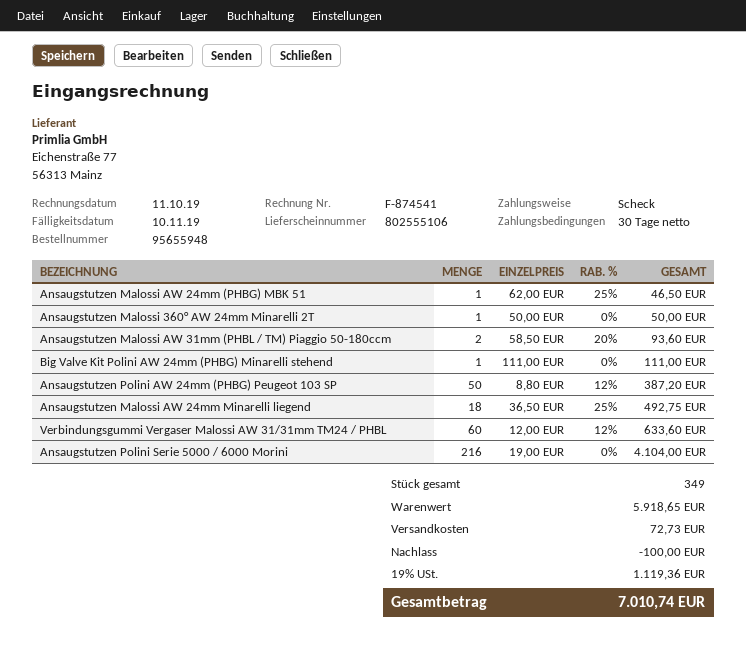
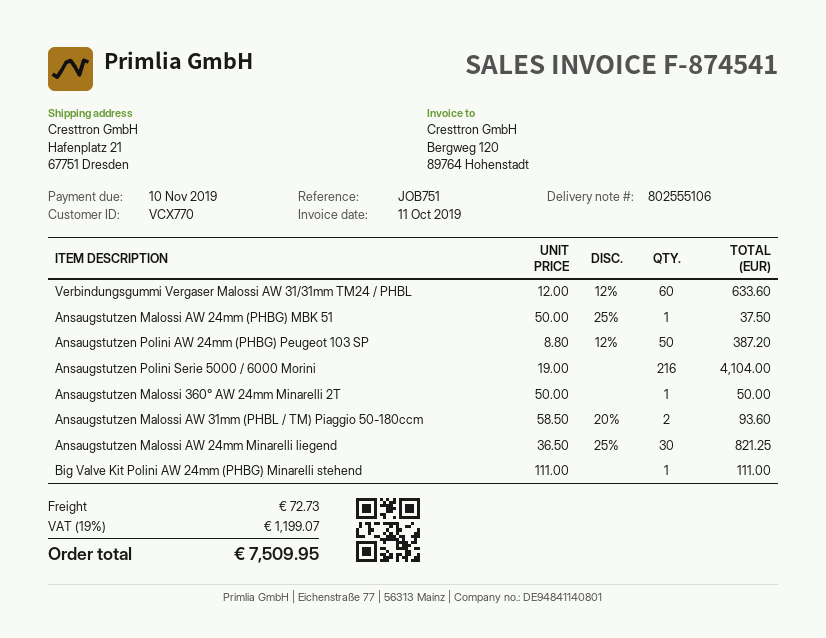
Ansaugstutzen Malossi AW 24mm (PHBG) MBK 51: 1 x 62.00 - 25% = 46.50 -> 1 x 50.00 - 25% = 37.50
Ansaugstutzen Malossi AW 24mm Minarelli liegend: 18 x 36.50 - 25% = 492.75 -> 30 x 36.50 - 25% = 821.25
discount: 100.00 -> none
tax: 19% = 1119.36 -> 19% = 1199.07
total: 7010.74 -> 7509.95

